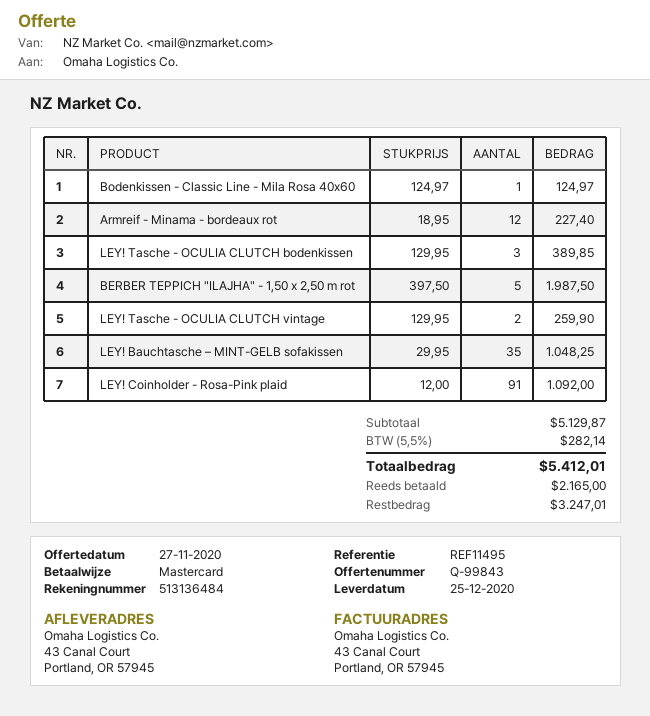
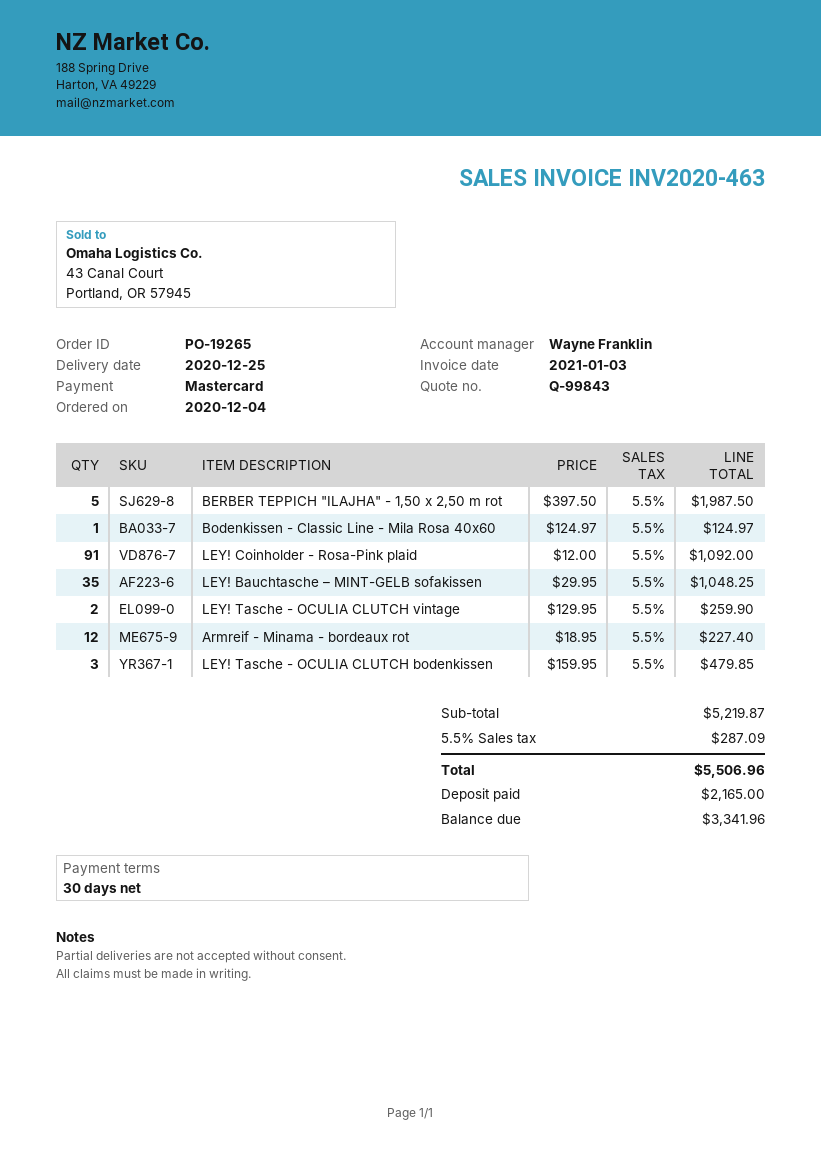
LEY! Tasche - OCULIA CLUTCH bodenkissen: 3 x 129.95 = 389.85 -> 3 x 159.95 = 479.85
subtotal: 5129.87 -> 5219.87
tax: 5.5% = 282.14 -> 5.5% = 287.09
total: 5412.01 -> 5506.96
balance: 3247.01 -> 3341.96

